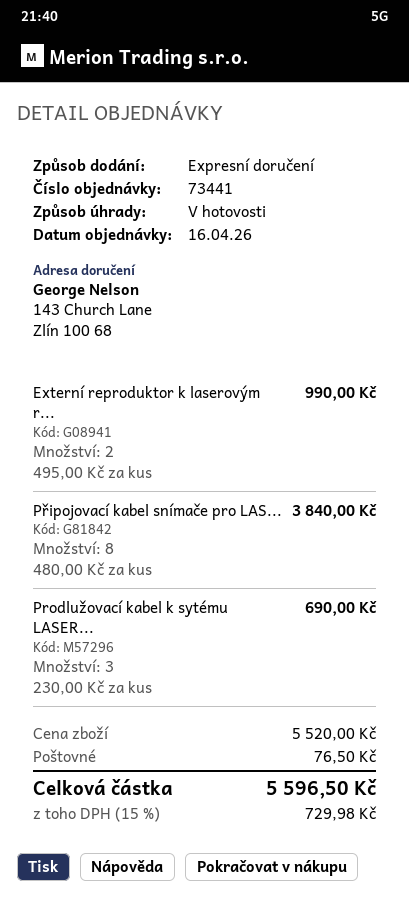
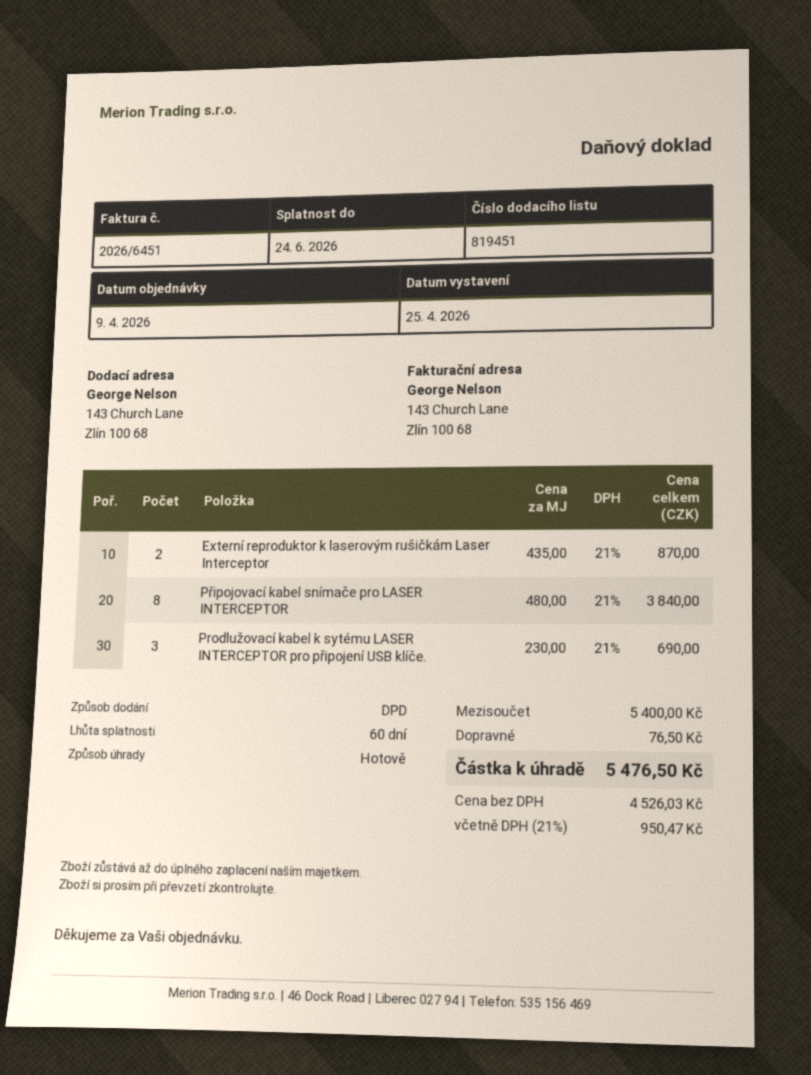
order date: 2026-04-16 -> 2026-04-09
shipping method: express -> DPD
Externí reproduktor k laserovým r...: 2 x 495.00 = 990.00 -> 2 x 435.00 = 870.00
subtotal: 5520.00 -> 5400.00
tax: 15% = 729.98 -> 21% = 950.47
total: 5596.50 -> 5476.50

